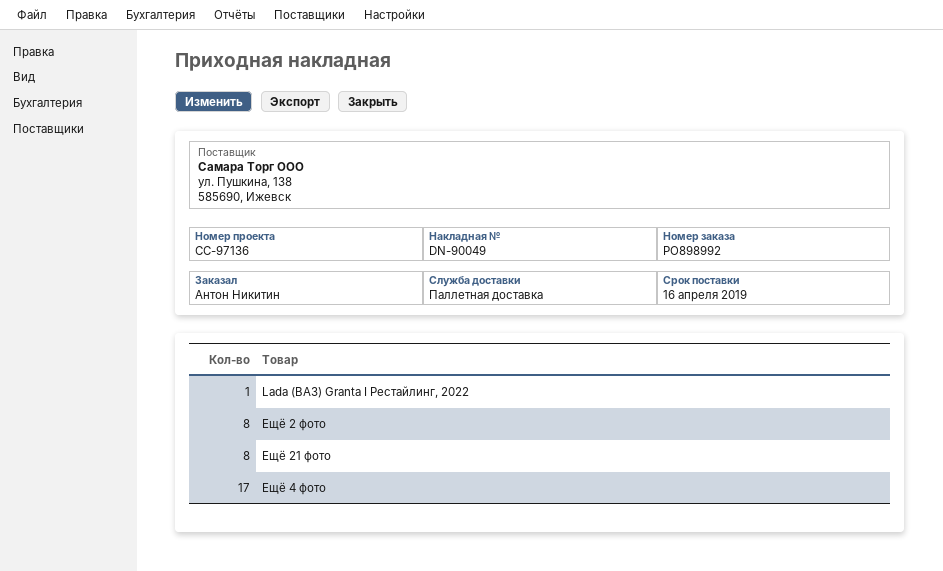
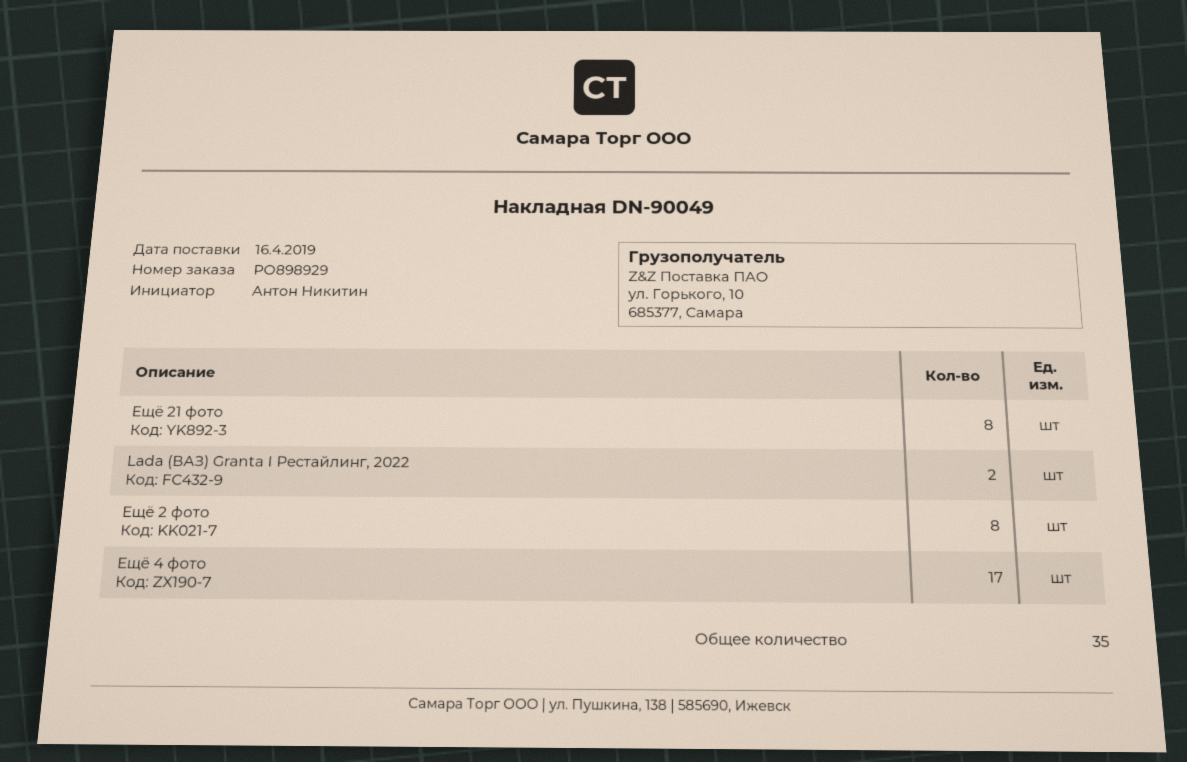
order number: PO898992 -> PO898929
Lada (ВАЗ) Granta I Рестайлинг, 2022: 1 -> 2

